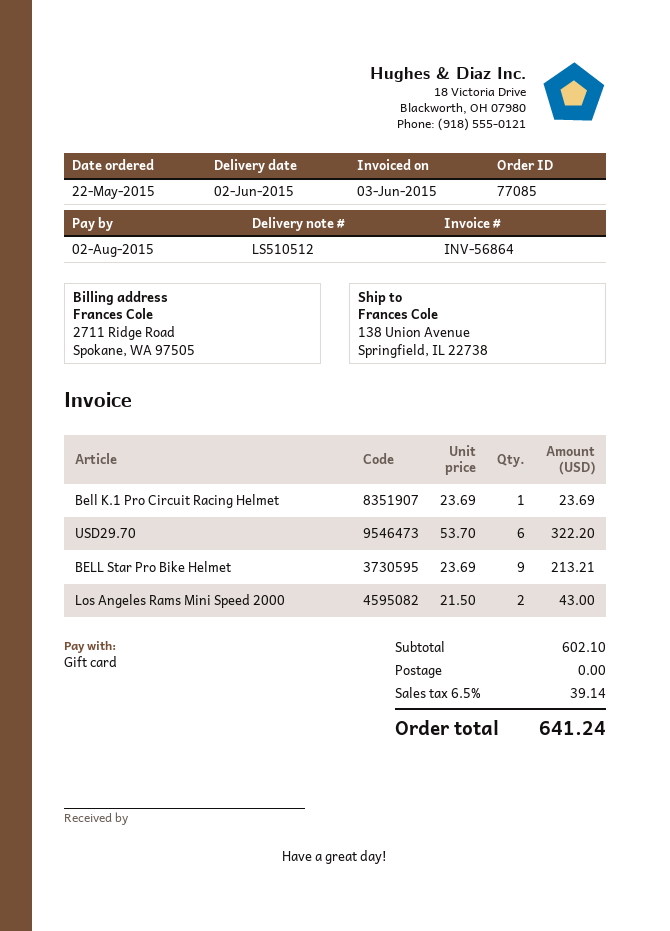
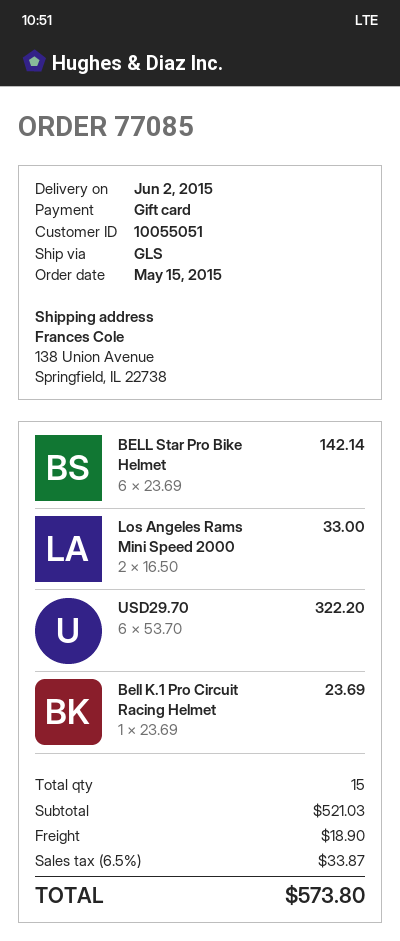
order date: 2015-05-22 -> 2015-05-15
BELL Star Pro Bike Helmet: 9 x 23.69 = 213.21 -> 6 x 23.69 = 142.14
Los Angeles Rams Mini Speed 2000: 2 x 21.50 = 43.00 -> 2 x 16.50 = 33.00
subtotal: 602.10 -> 521.03
shipping: 0.00 -> 18.90
tax: 6.5% = 39.14 -> 6.5% = 33.87
total: 641.24 -> 573.80

